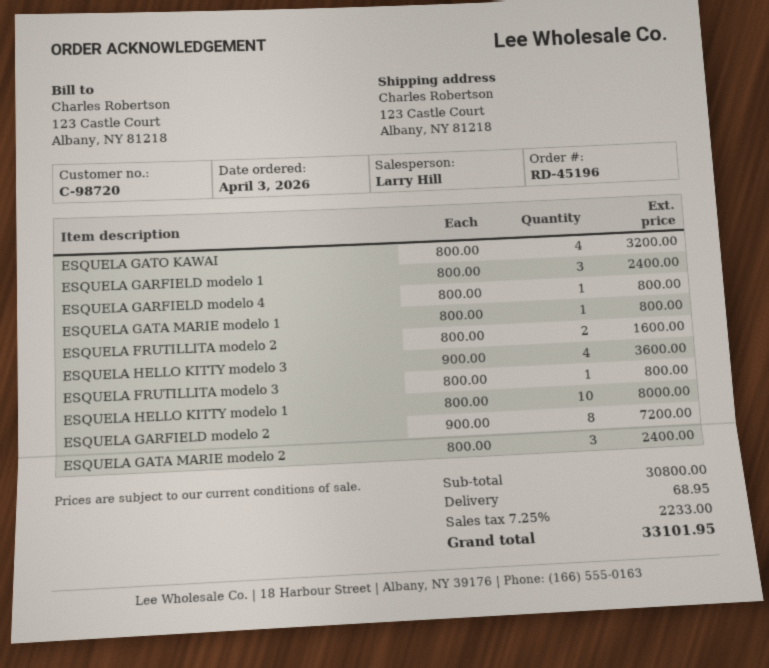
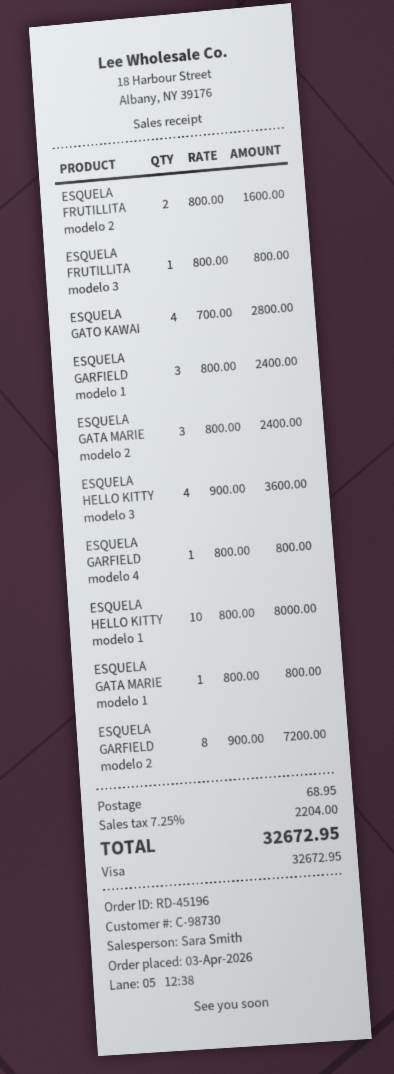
customer number: C-98720 -> C-98730
sales rep: Larry Hill -> Sara Smith
ESQUELA GATO KAWAI: 4 x 800.00 = 3200.00 -> 4 x 700.00 = 2800.00
tax: 7.25% = 2233.00 -> 7.25% = 2204.00
total: 33101.95 -> 32672.95

